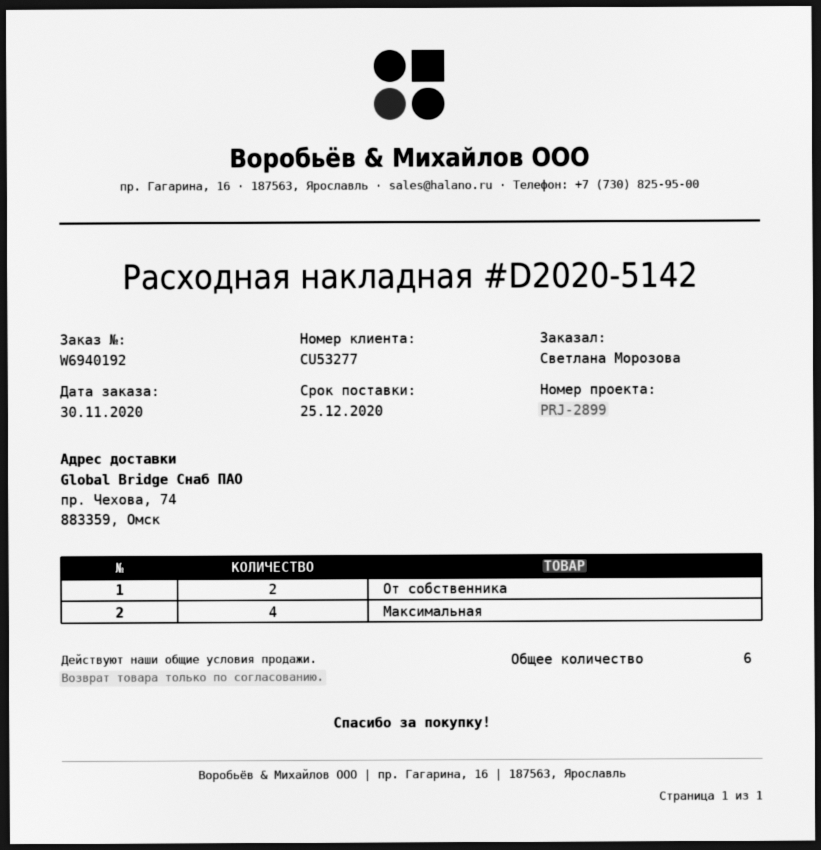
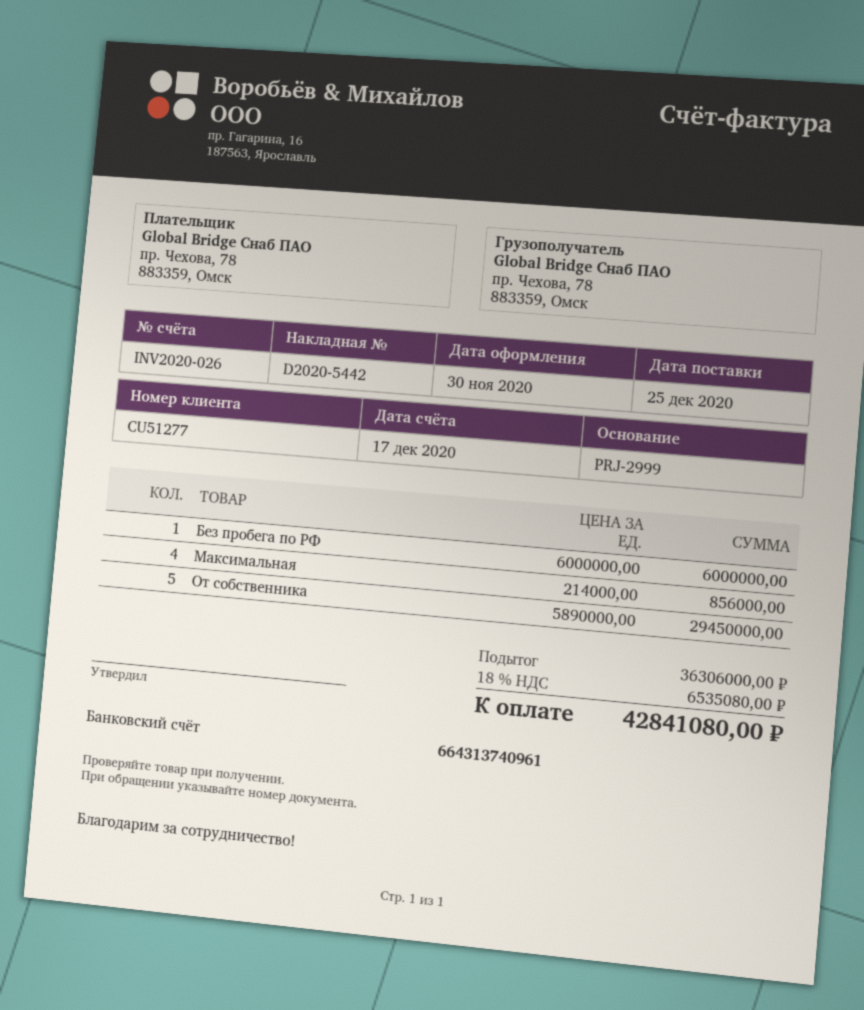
delivery note number: D2020-5142 -> D2020-5442
customer number: CU53277 -> CU51277
reference: PRJ-2899 -> PRJ-2999
ship to: пр. Чехова, 74, 883359, Омск -> пр. Чехова, 78, 883359, Омск
От собственника: 2 -> 5
Без пробега по РФ: none -> 1

